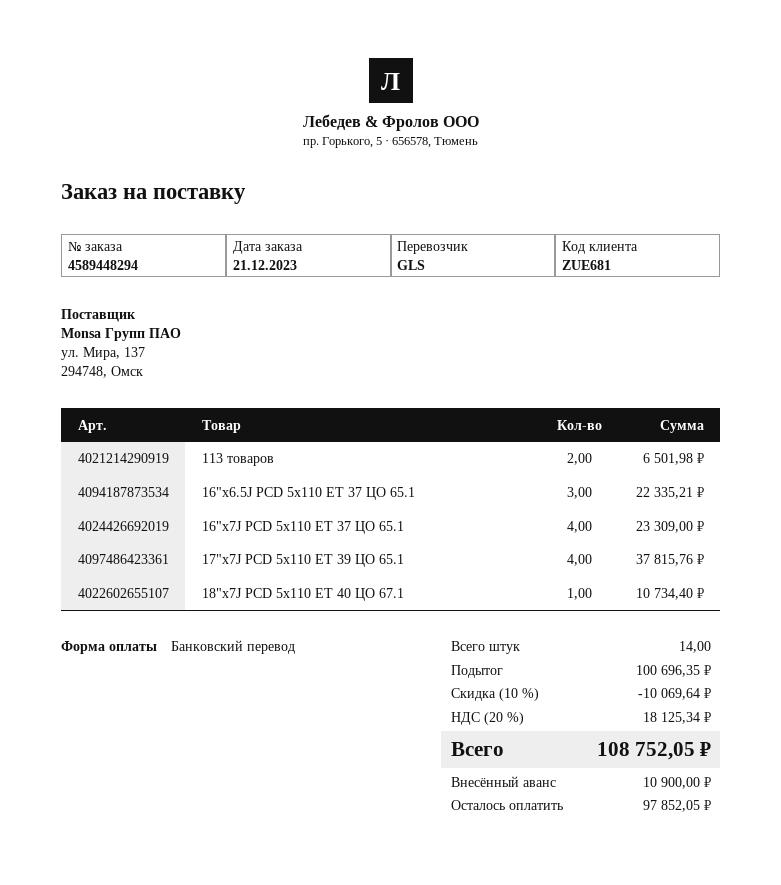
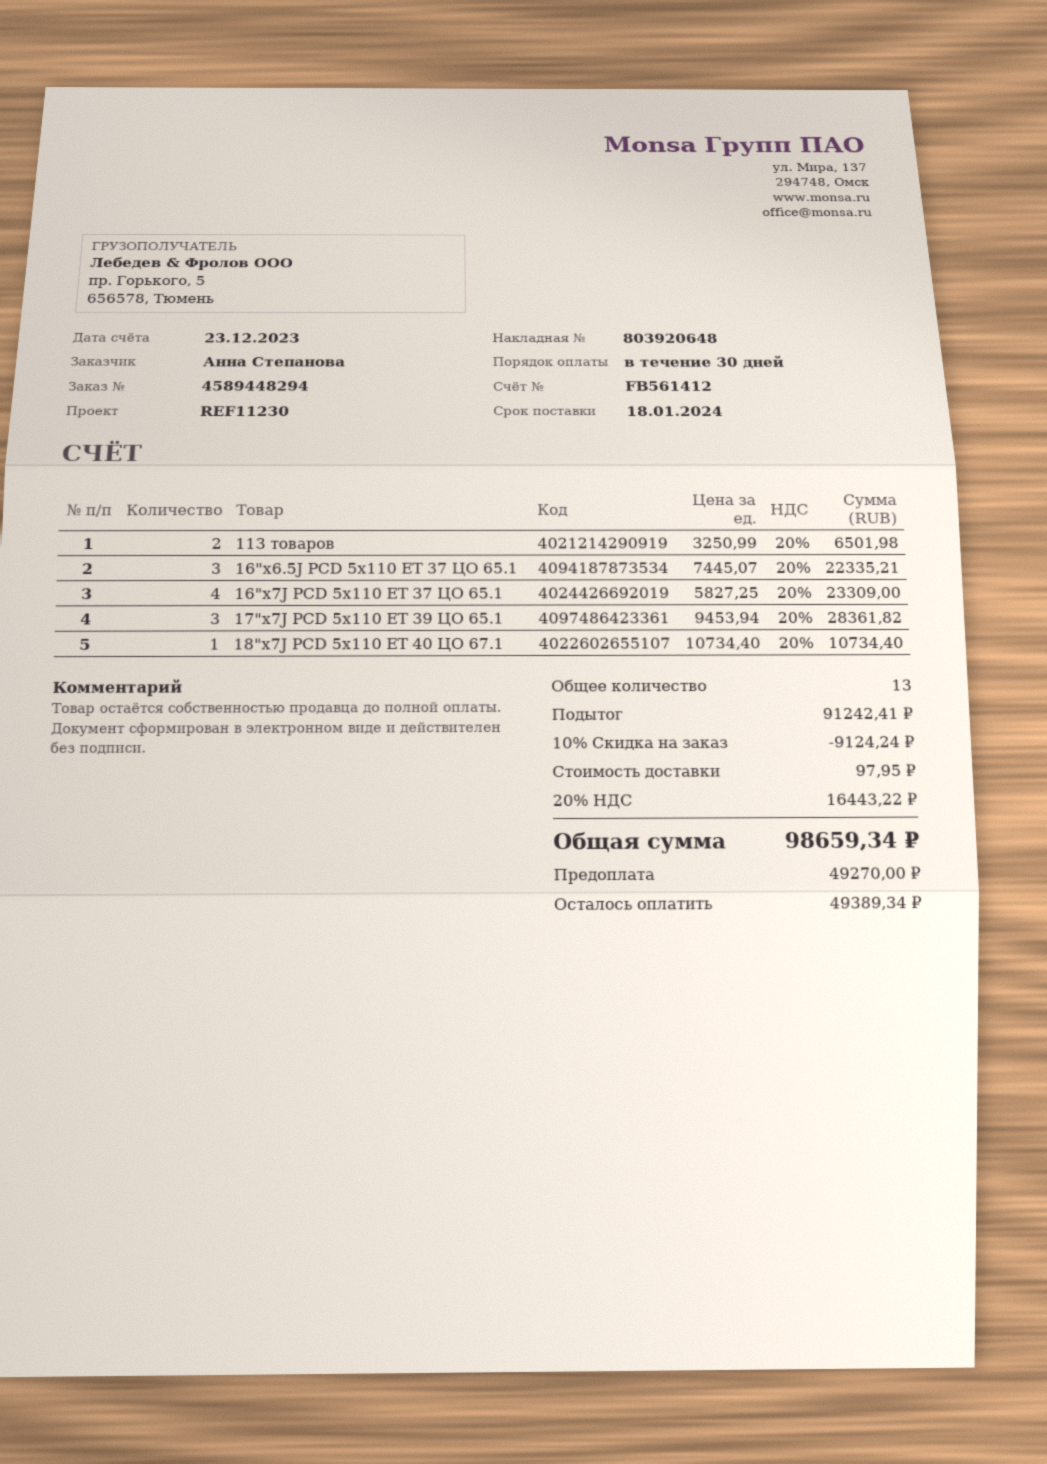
17"x7J PCD 5x110 ЕТ 39 ЦО 65.1: 4 for 37815.76 -> 3 for 28361.82
total quantity: 14 -> 13
subtotal: 100696.35 -> 91242.41
discount: 10% = 10069.64 -> 10% = 9124.24
shipping: none -> 97.95
tax: 20% = 18125.34 -> 20% = 16443.22
total: 108752.05 -> 98659.34
deposit: 10900.00 -> 49270.00
balance: 97852.05 -> 49389.34

